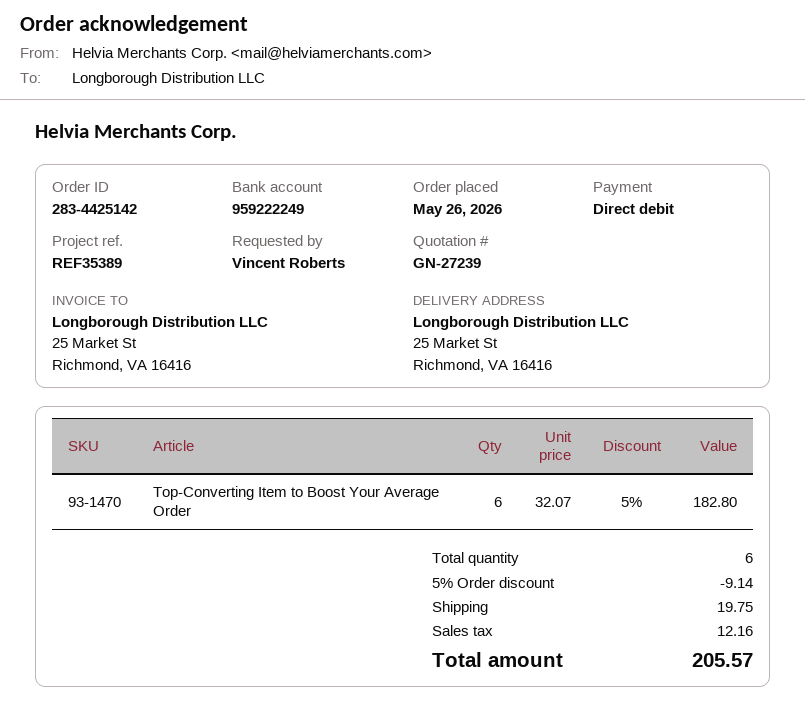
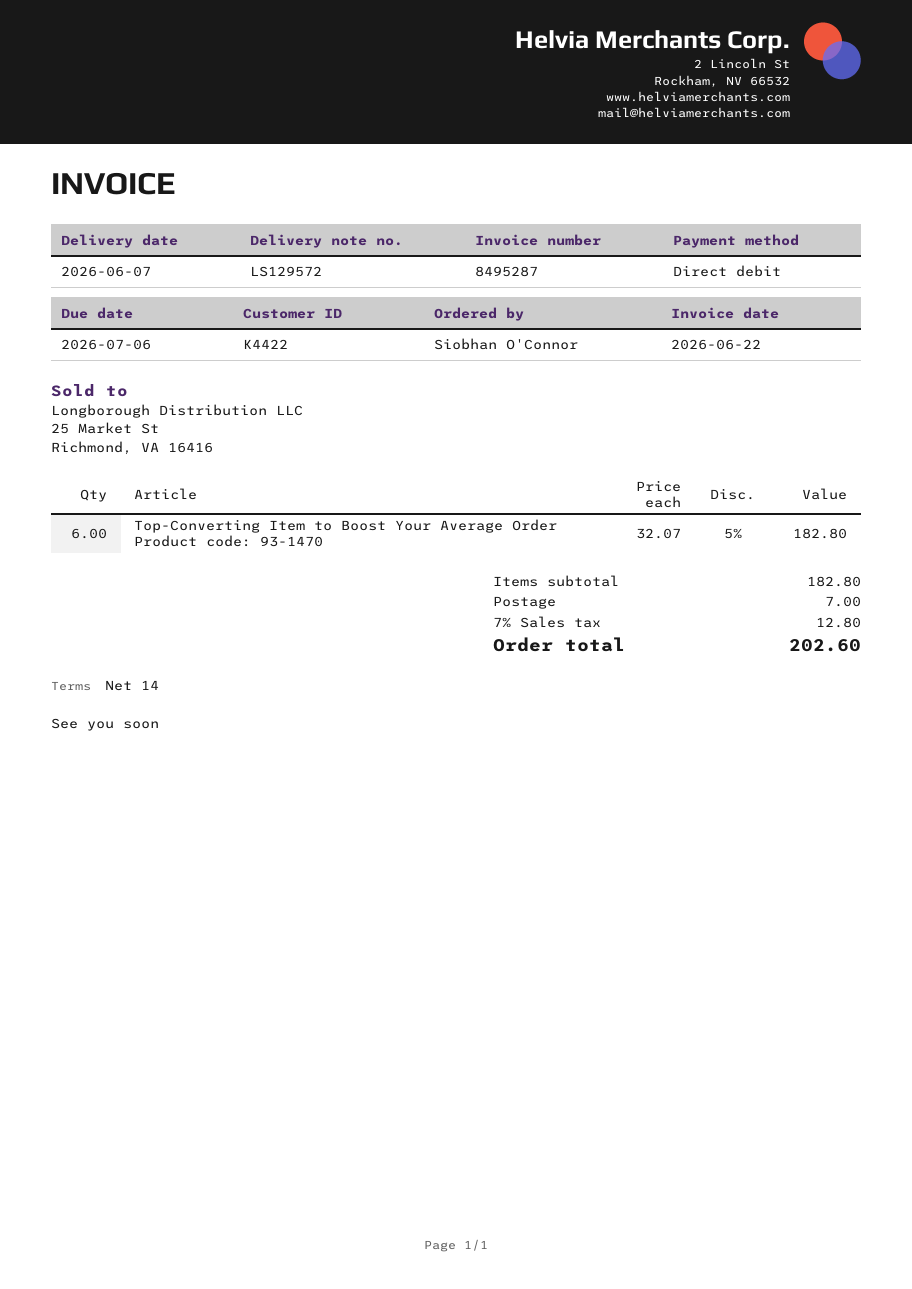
ordered by: Vincent Roberts -> Siobhan O'Connor
discount: 5% = 9.14 -> none
shipping: 19.75 -> 7.00
tax: 12.16 -> 12.80
total: 205.57 -> 202.60

